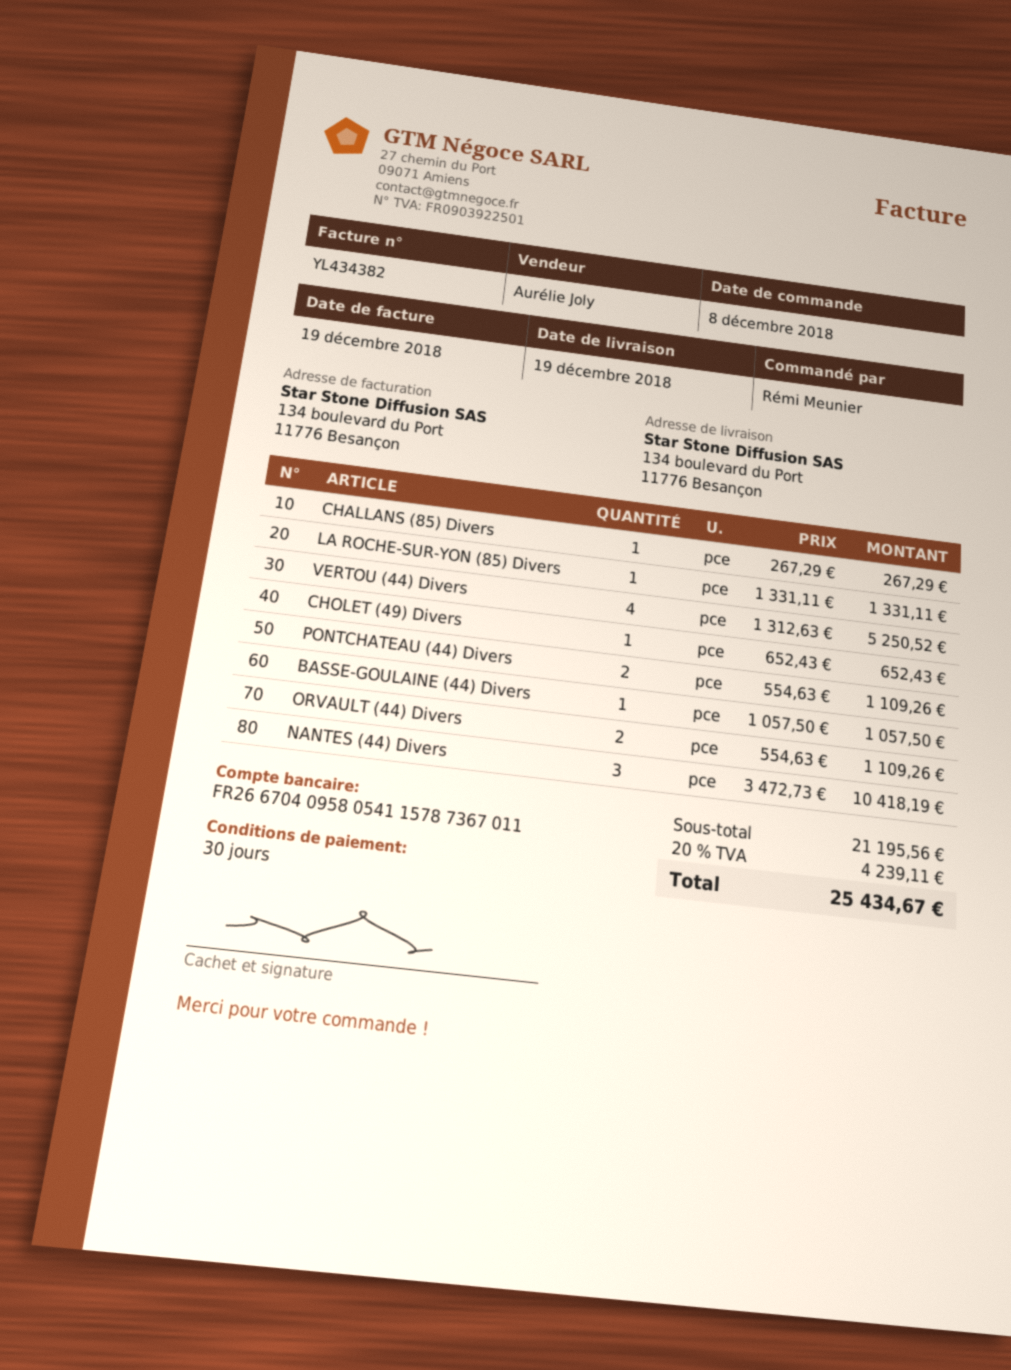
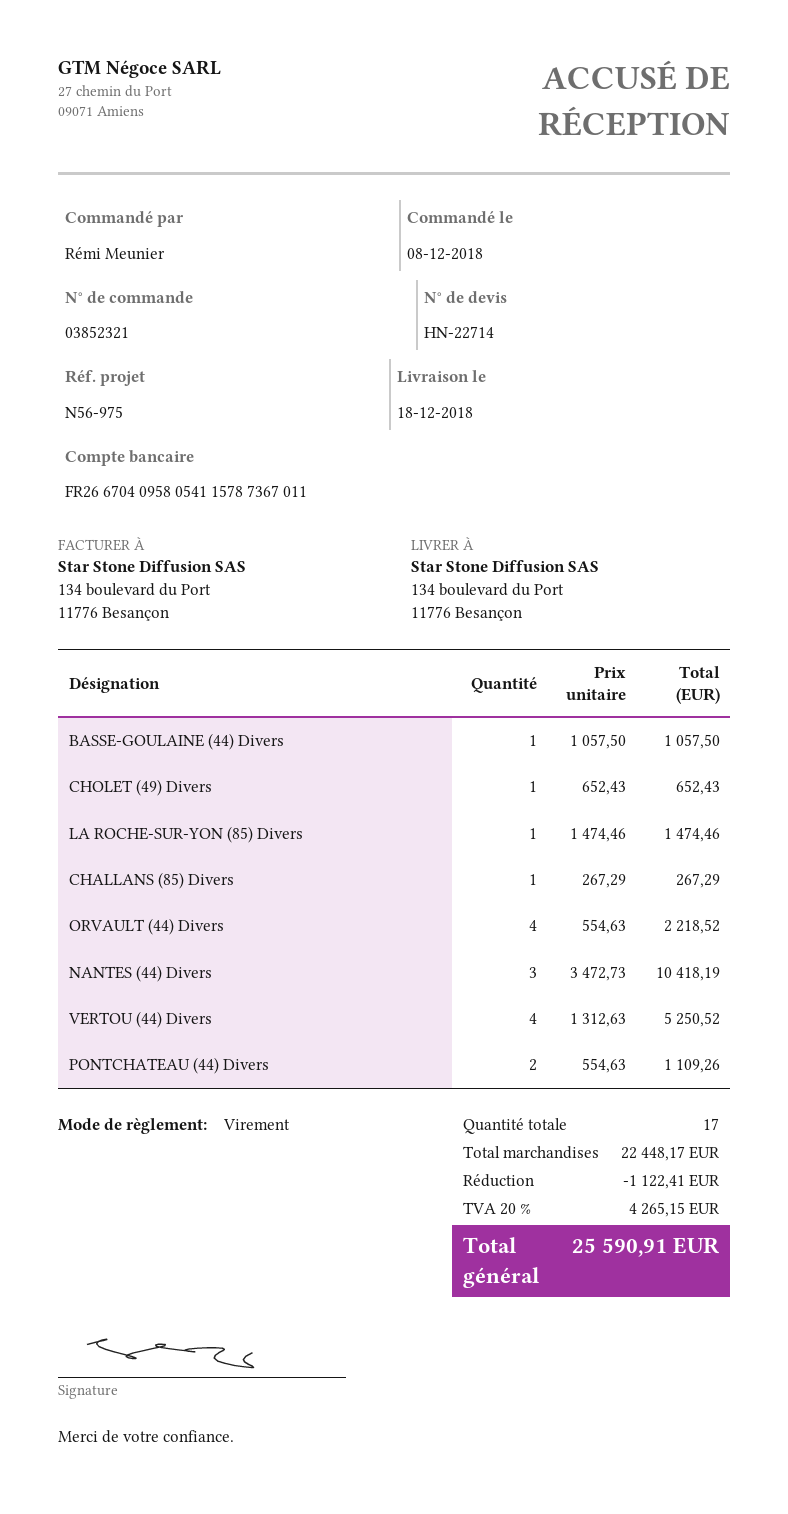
delivery date: 2018-12-19 -> 2018-12-18
LA ROCHE-SUR-YON (85) Divers: 1 x 1331.11 = 1331.11 -> 1 x 1474.46 = 1474.46
ORVAULT (44) Divers: 2 x 554.63 = 1109.26 -> 4 x 554.63 = 2218.52
subtotal: 21195.56 -> 22448.17
discount: none -> 1122.41
tax: 20% = 4239.11 -> 20% = 4265.15
total: 25434.67 -> 25590.91

